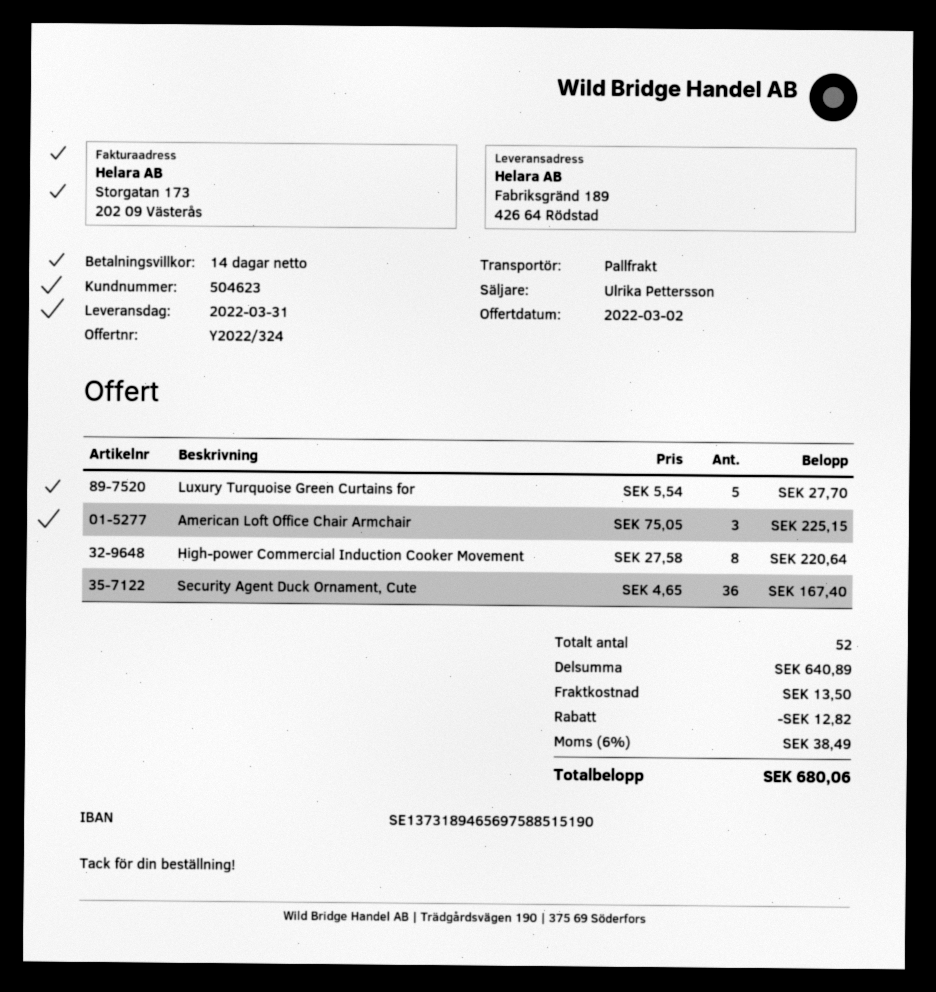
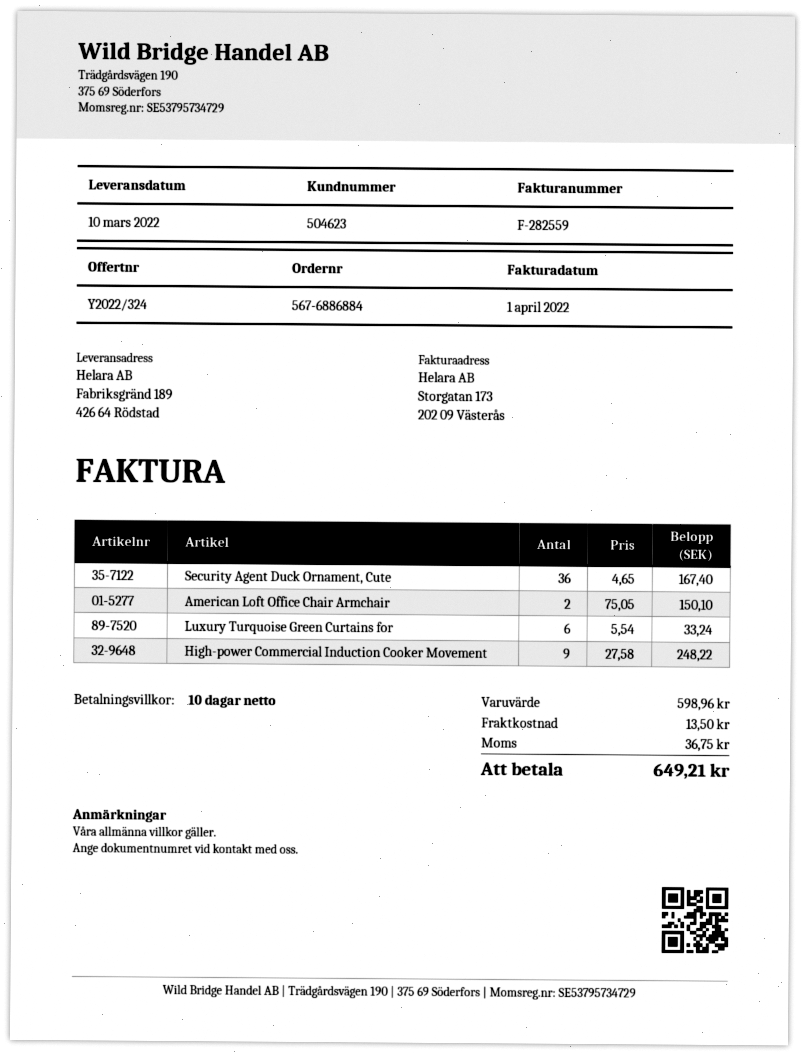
delivery date: 2022-03-31 -> 2022-03-10
payment terms: 14 days -> 10 days
Luxury Turquoise Green Curtains for: 5 x 5.54 = 27.70 -> 6 x 5.54 = 33.24
American Loft Office Chair Armchair: 3 x 75.05 = 225.15 -> 2 x 75.05 = 150.10
High-power Commercial Induction Cooker Movement: 8 x 27.58 = 220.64 -> 9 x 27.58 = 248.22
subtotal: 640.89 -> 598.96
discount: 12.82 -> none
tax: 38.49 -> 36.75
total: 680.06 -> 649.21

